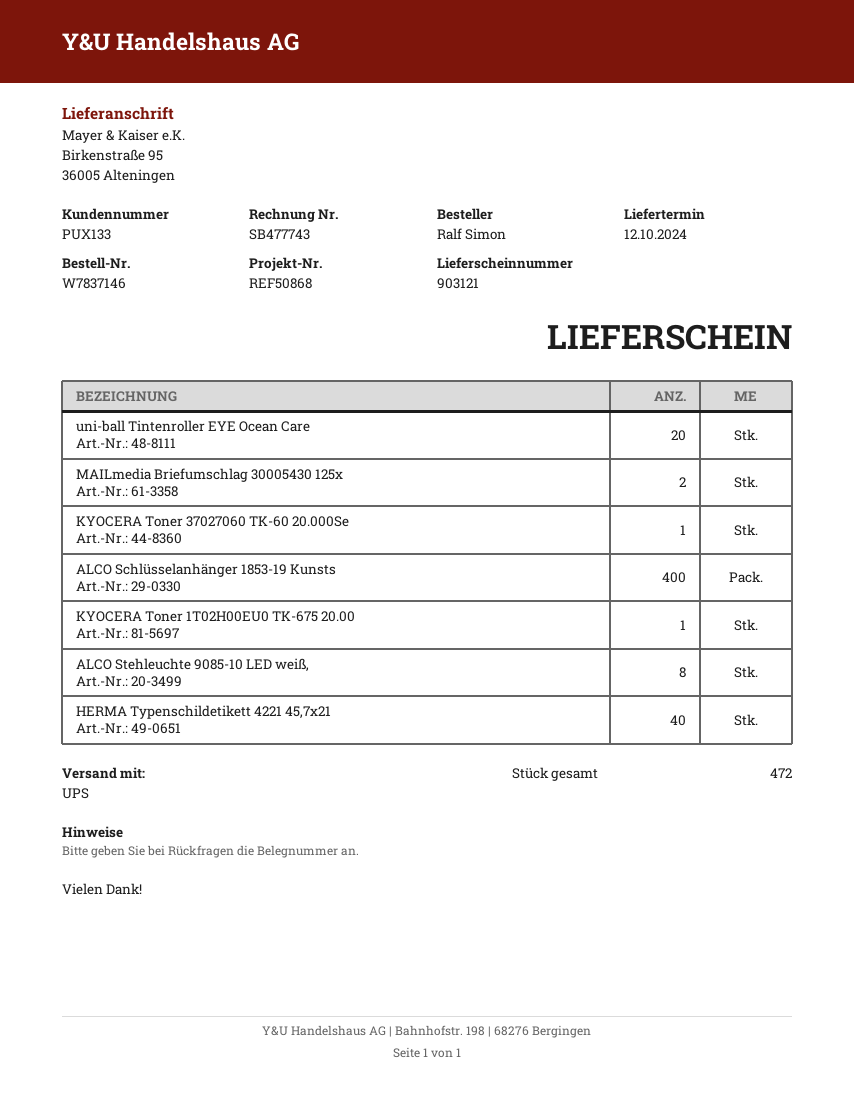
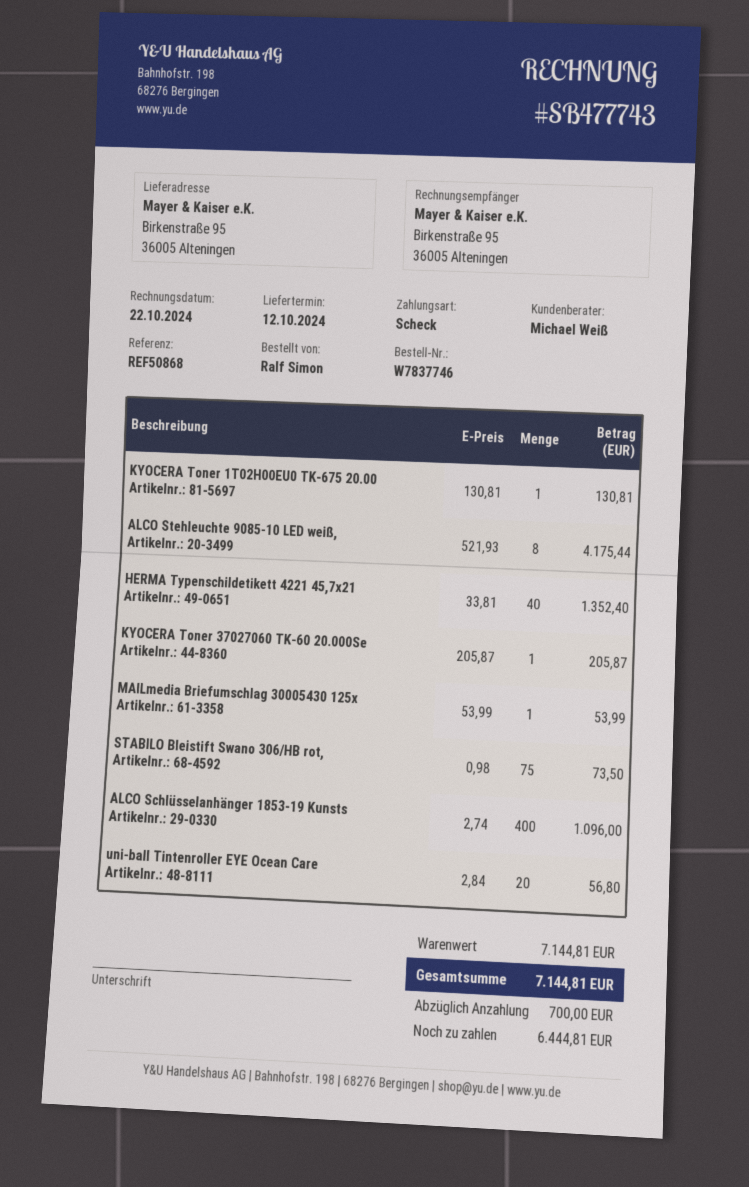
order number: W7837146 -> W7837746
MAILmedia Briefumschlag 30005430 125x: 2 -> 1
STABILO Bleistift Swano 306/HB rot,: none -> 75

